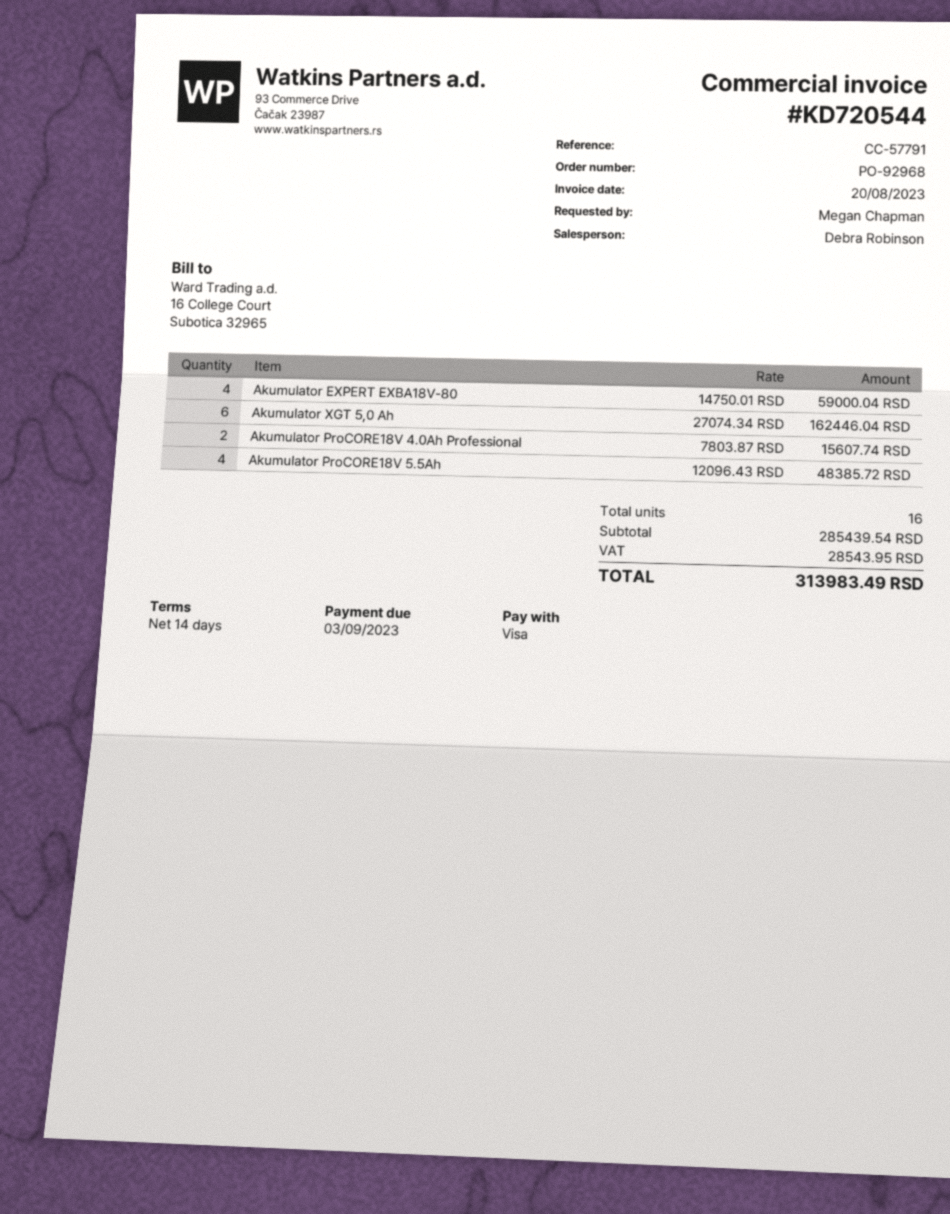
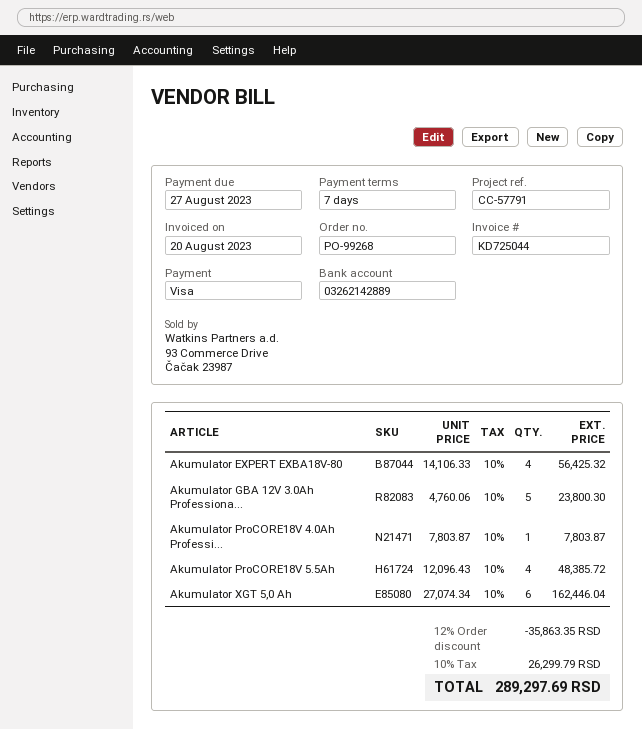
order number: PO-92968 -> PO-99268
invoice number: KD720544 -> KD725044
payment terms: 14 days -> 7 days
due date: 2023-09-03 -> 2023-08-27
Akumulator EXPERT EXBA18V-80: 4 x 14750.01 = 59000.04 -> 4 x 14106.33 = 56425.32
Akumulator ProCORE18V 4.0Ah Professional: 2 x 7803.87 = 15607.74 -> 1 x 7803.87 = 7803.87
Akumulator GBA 12V 3.0Ah Professiona...: none -> 5 x 4760.06 = 23800.30
discount: none -> 12% = 35863.35
tax: 28543.95 -> 26299.79
total: 313983.49 -> 289297.69

